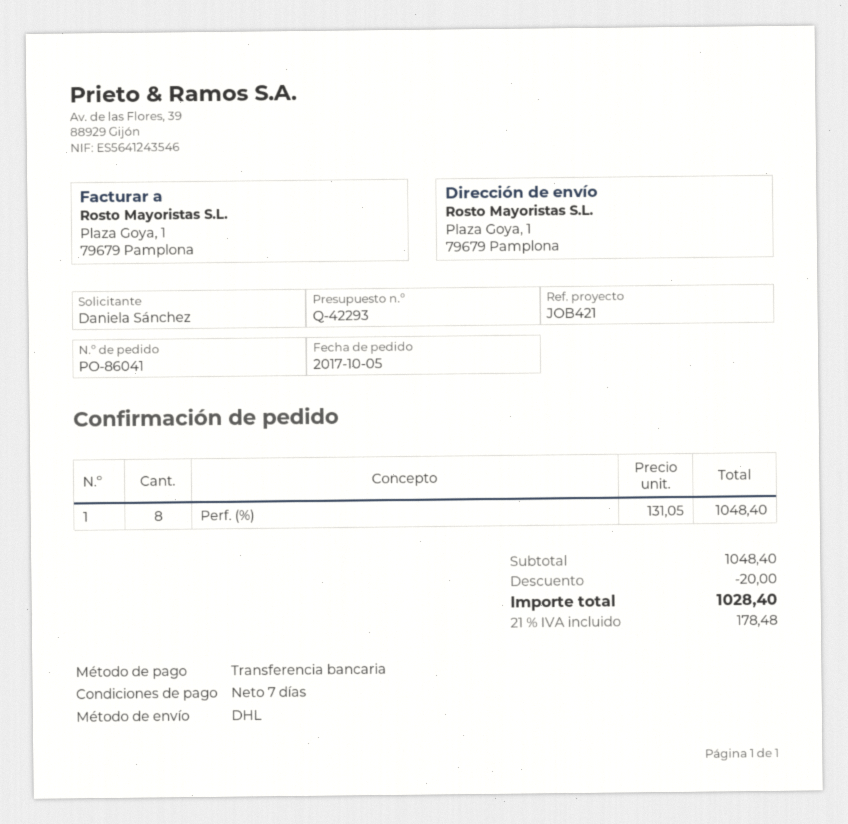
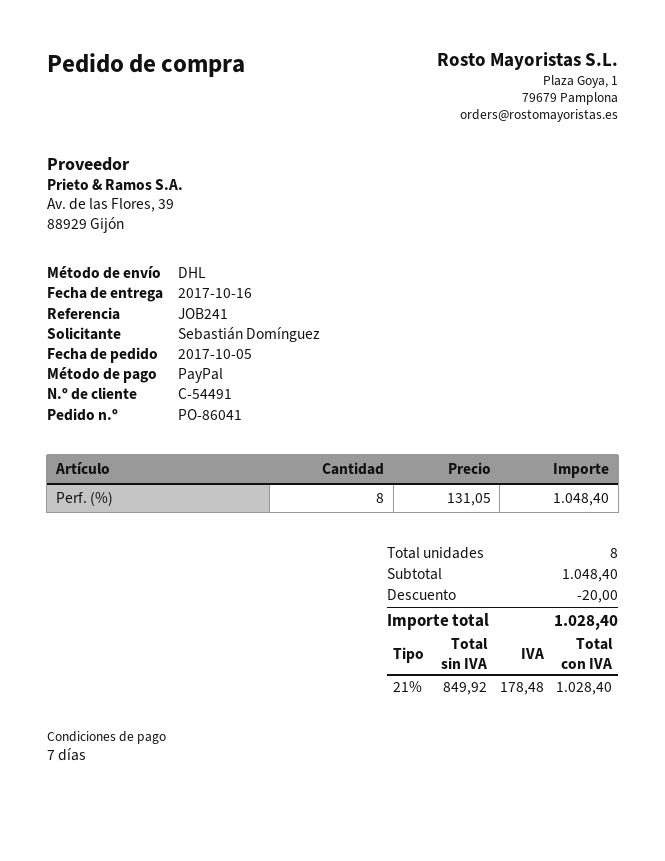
reference: JOB421 -> JOB241
ordered by: Daniela Sánchez -> Sebastián Domínguez
payment method: bank transfer -> PayPal

